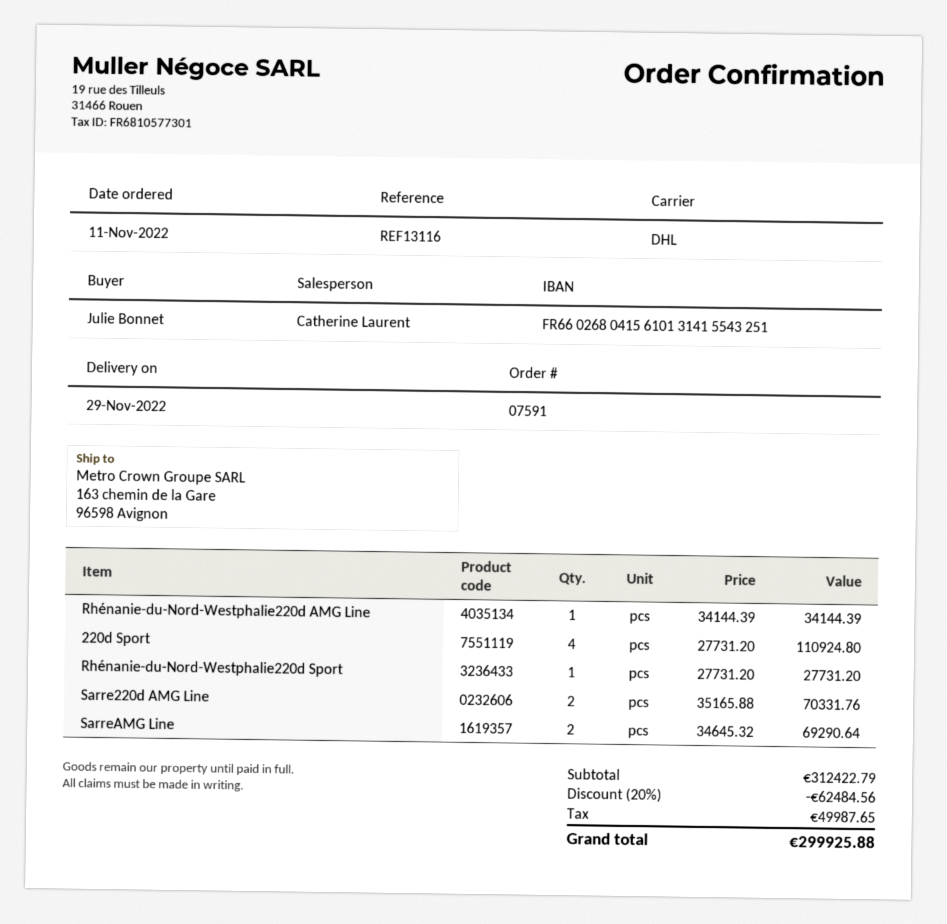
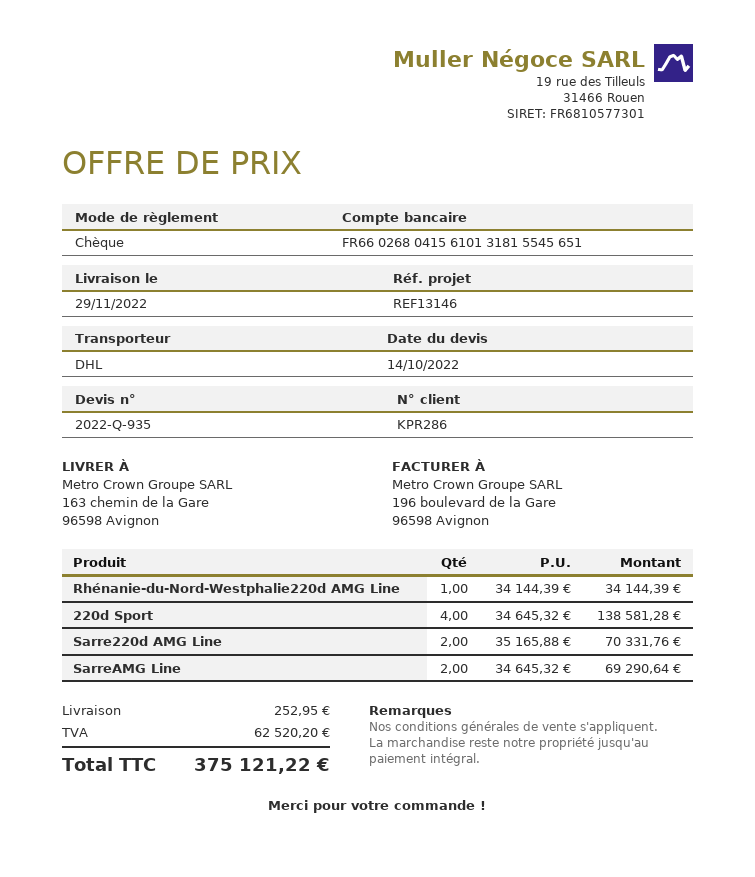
reference: REF13116 -> REF13146
bank account: FR6602680415610131415543251 -> FR6602680415610131815545651
220d Sport: 4 x 27731.20 = 110924.80 -> 4 x 34645.32 = 138581.28
Rhénanie-du-Nord-Westphalie220d Sport: 1 x 27731.20 = 27731.20 -> none
discount: 20% = 62484.56 -> none
shipping: none -> 252.95
tax: 49987.65 -> 62520.20
total: 299925.88 -> 375121.22

